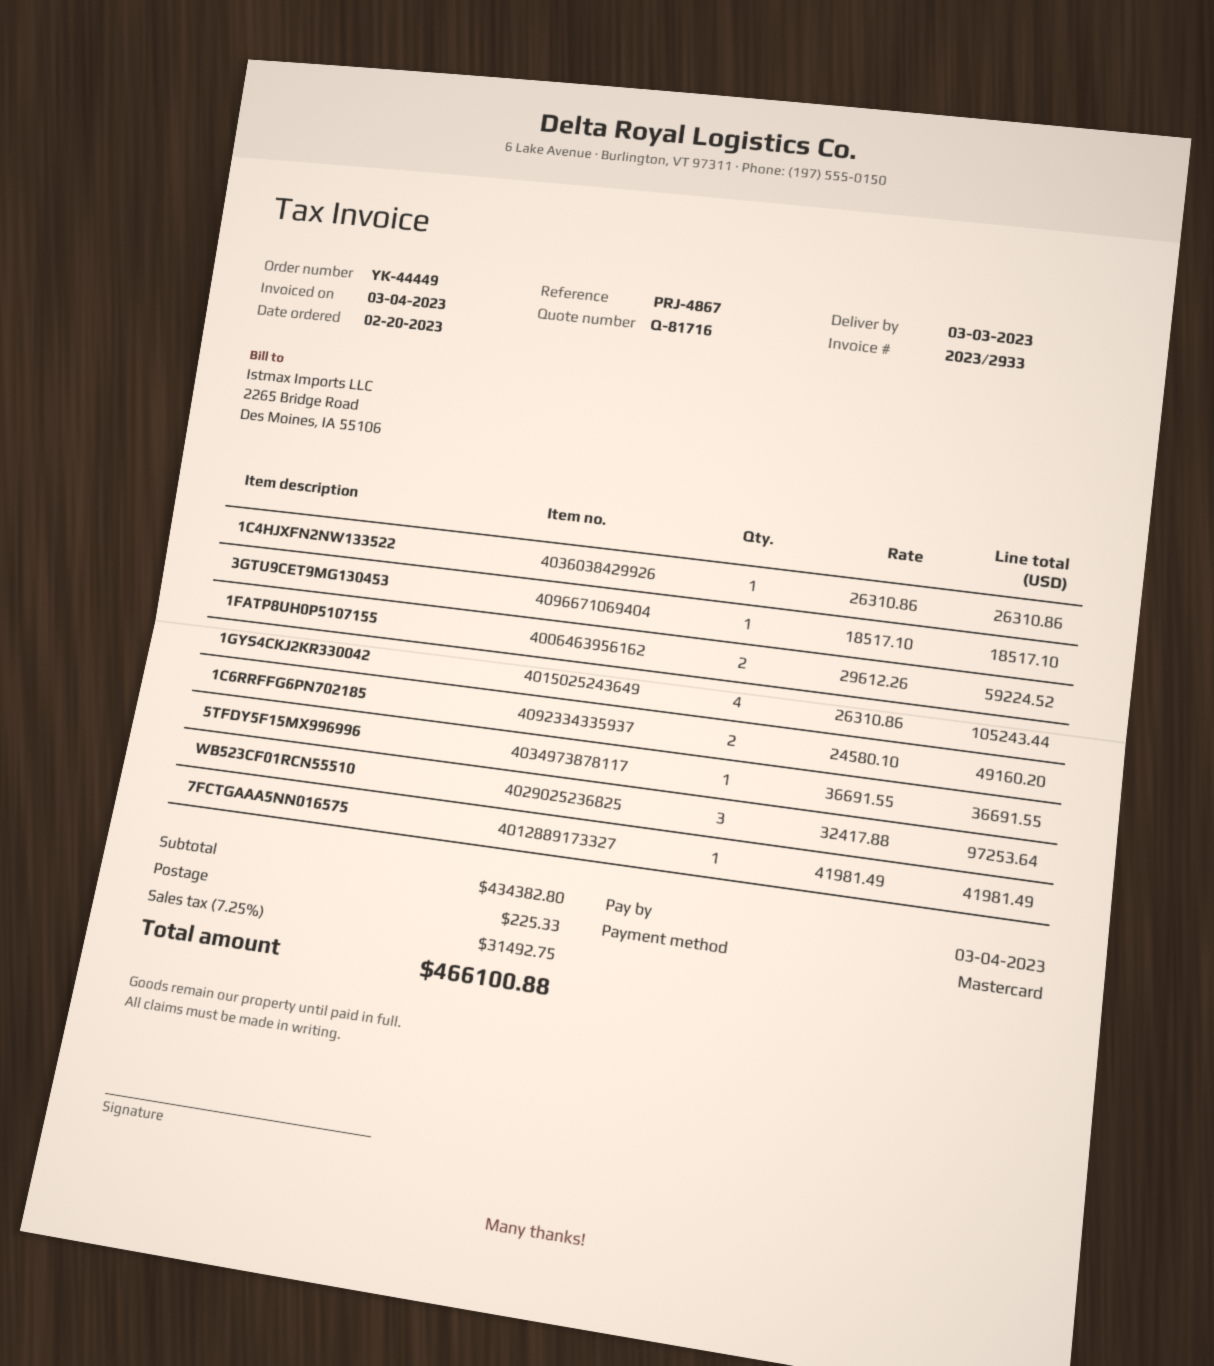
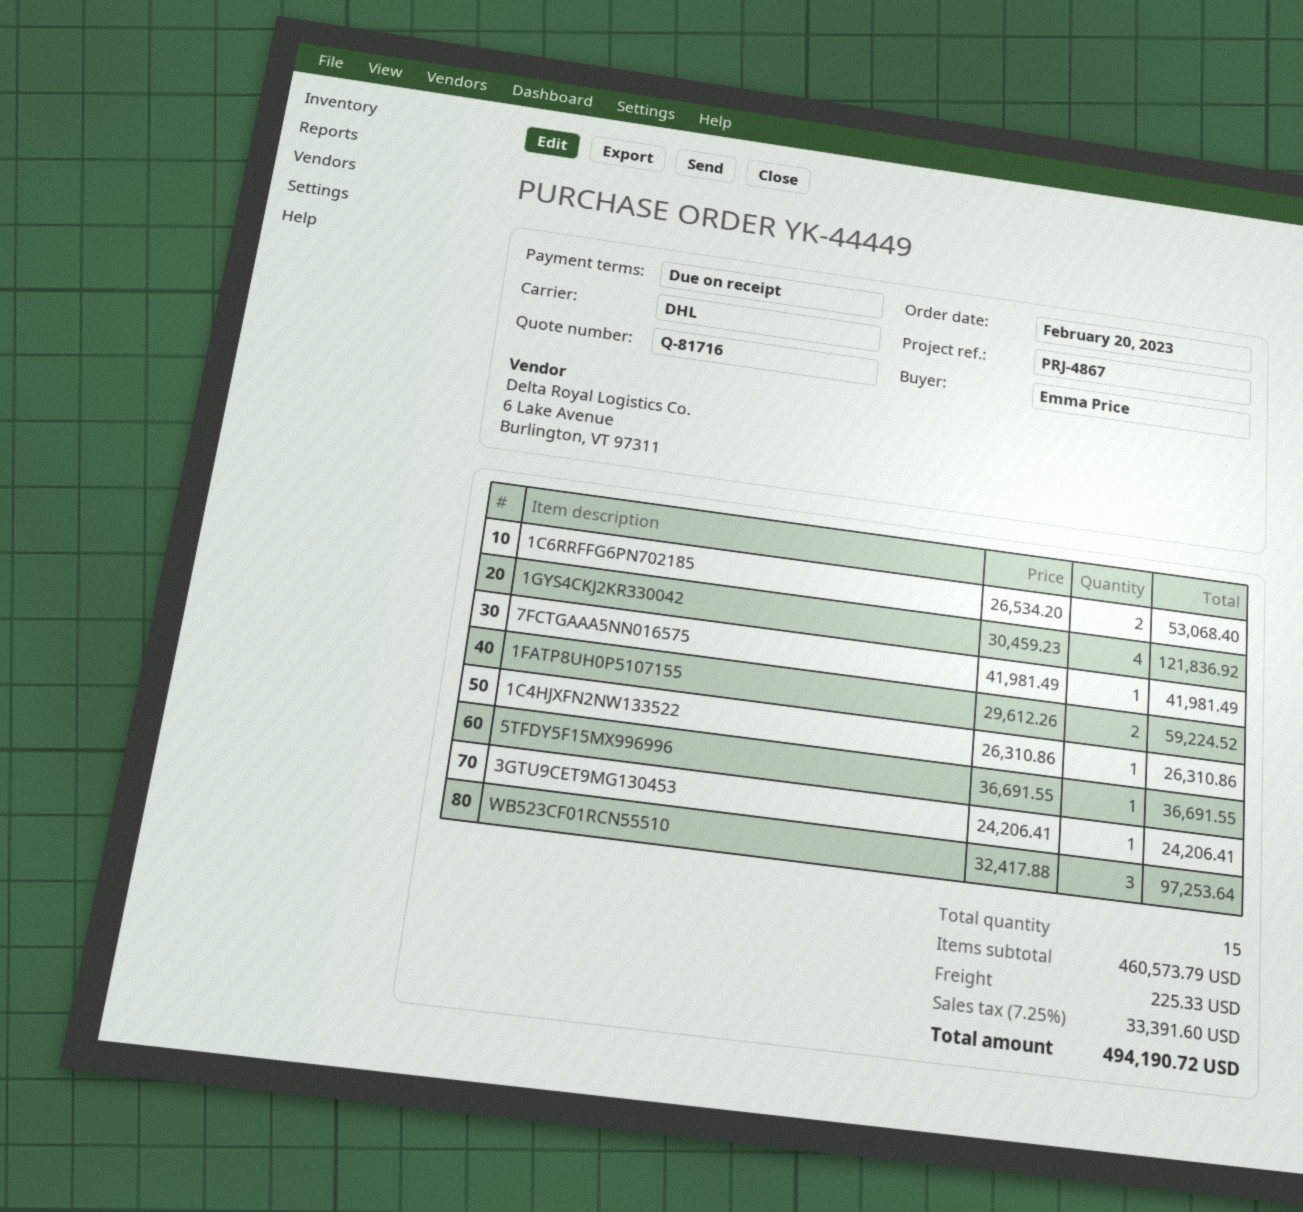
3GTU9CET9MG130453: 1 x 18517.10 = 18517.10 -> 1 x 24206.41 = 24206.41
1GYS4CKJ2KR330042: 4 x 26310.86 = 105243.44 -> 4 x 30459.23 = 121836.92
1C6RRFFG6PN702185: 2 x 24580.10 = 49160.20 -> 2 x 26534.20 = 53068.40
subtotal: 434382.80 -> 460573.79
tax: 7.25% = 31492.75 -> 7.25% = 33391.60
total: 466100.88 -> 494190.72

